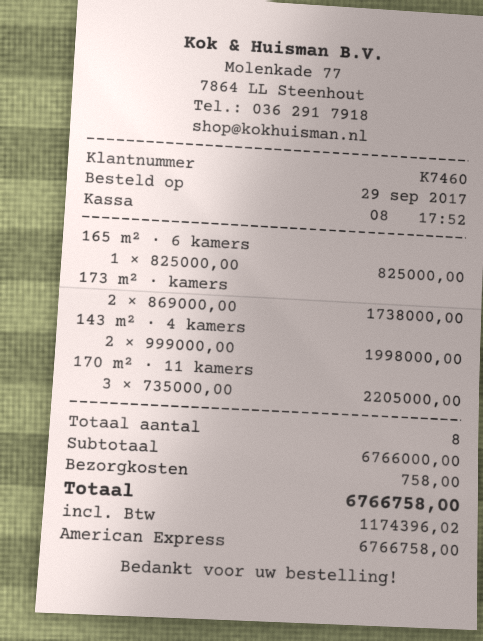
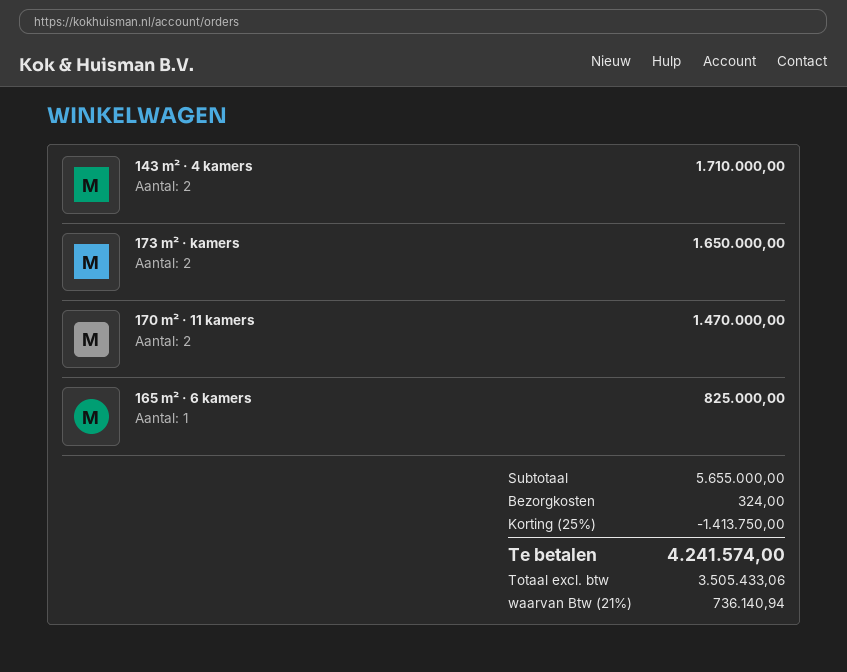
173 m² · kamers: 2 for 1738000.00 -> 2 for 1650000.00
143 m² · 4 kamers: 2 for 1998000.00 -> 2 for 1710000.00
170 m² · 11 kamers: 3 for 2205000.00 -> 2 for 1470000.00
subtotal: 6766000.00 -> 5655000.00
discount: none -> 25% = 1413750.00
shipping: 758.00 -> 324.00
tax: 1174396.02 -> 736140.94
total: 6766758.00 -> 4241574.00

